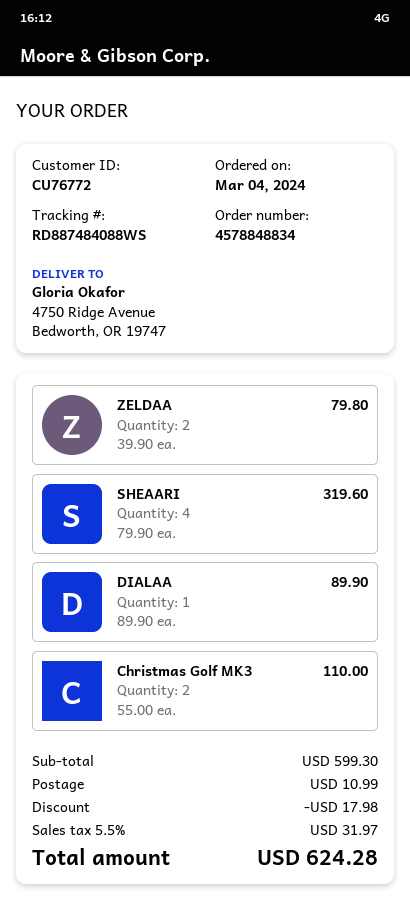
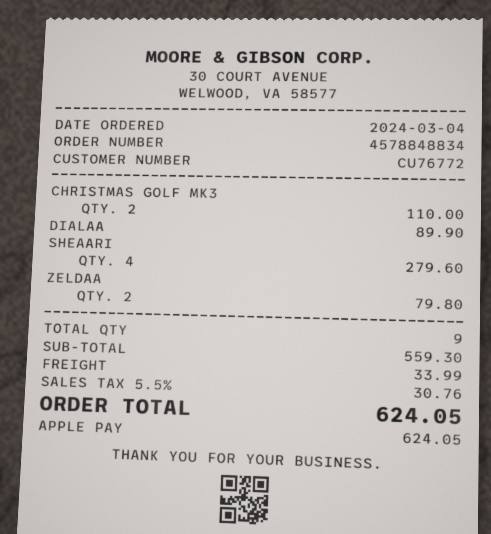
SHEAARI: 4 for 319.60 -> 4 for 279.60
subtotal: 599.30 -> 559.30
discount: 17.98 -> none
shipping: 10.99 -> 33.99
tax: 5.5% = 31.97 -> 5.5% = 30.76
total: 624.28 -> 624.05

